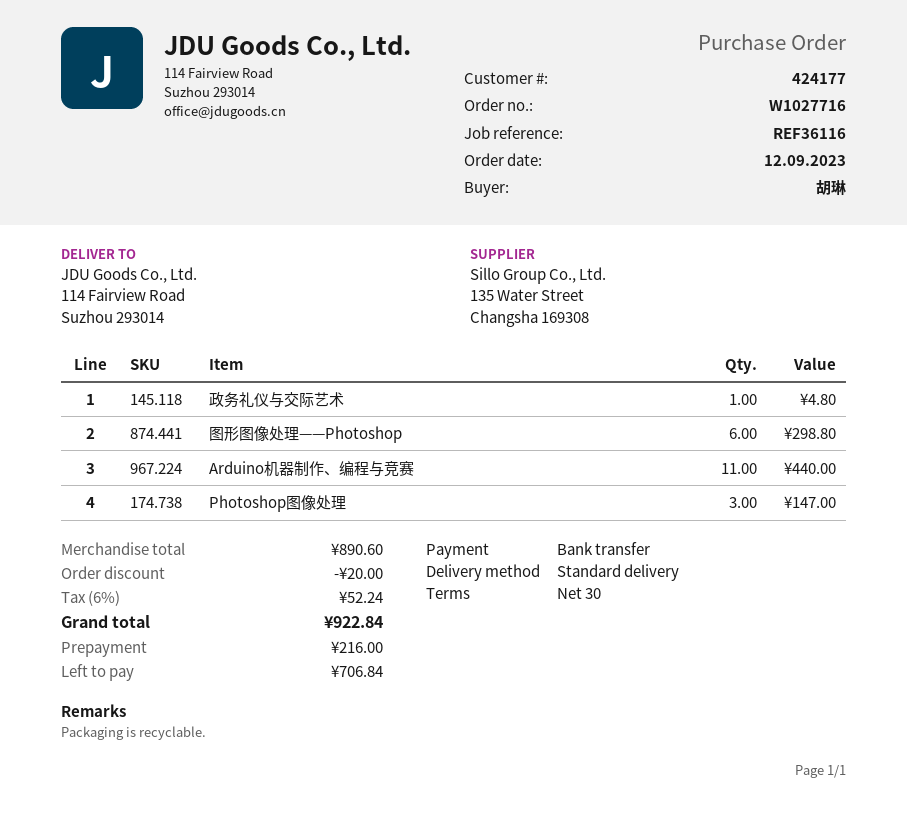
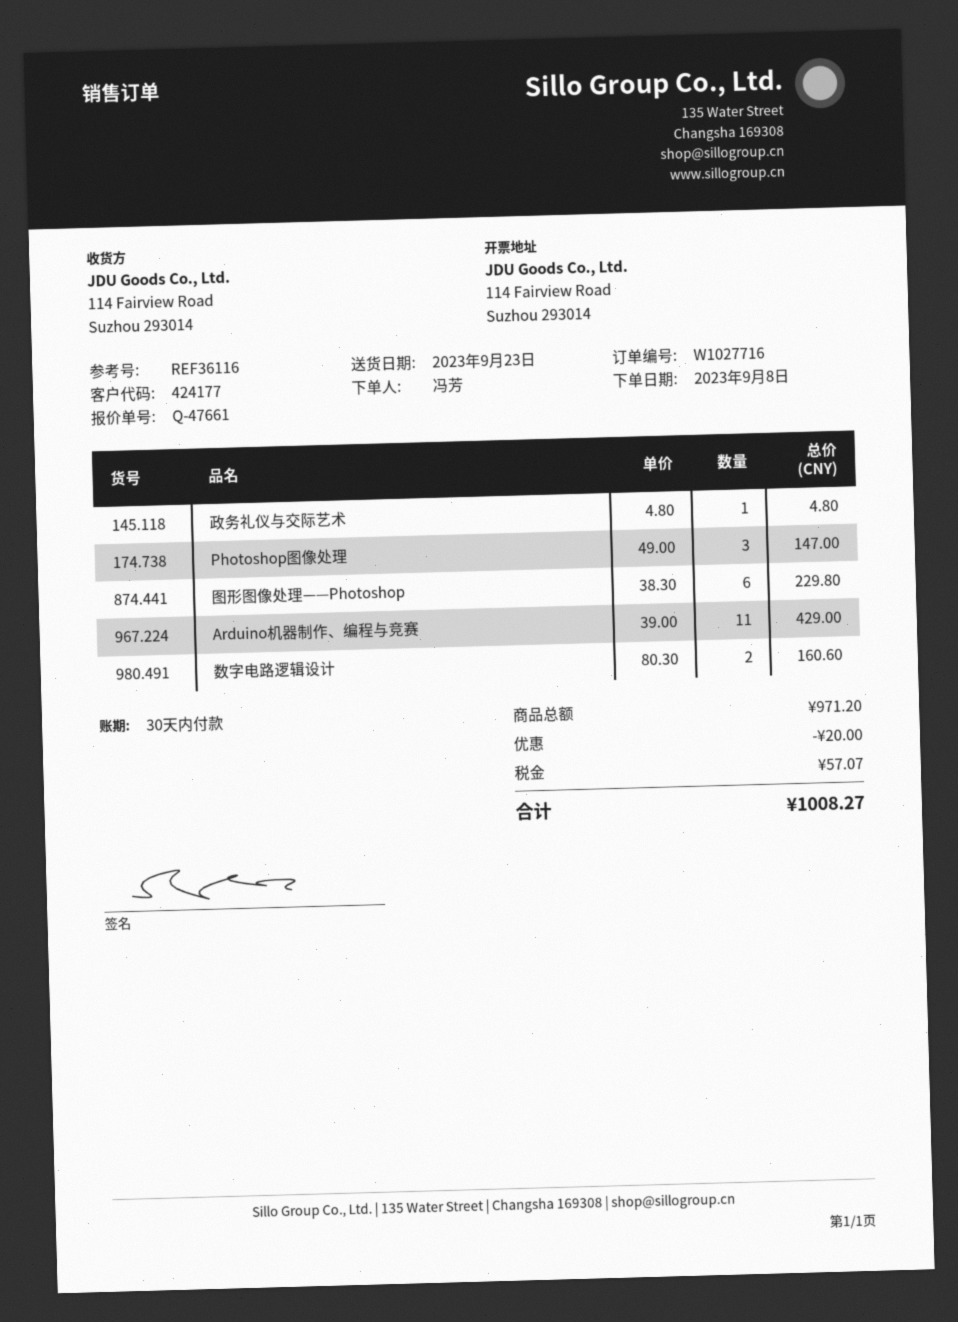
order date: 2023-09-12 -> 2023-09-08
ordered by: 胡琳 -> 冯芳
图形图像处理——Photoshop: 6 for 298.80 -> 6 for 229.80
Arduino机器制作、编程与竞赛: 11 for 440.00 -> 11 for 429.00
数字电路逻辑设计: none -> 2 for 160.60
subtotal: 890.60 -> 971.20
tax: 52.24 -> 57.07
total: 922.84 -> 1008.27

